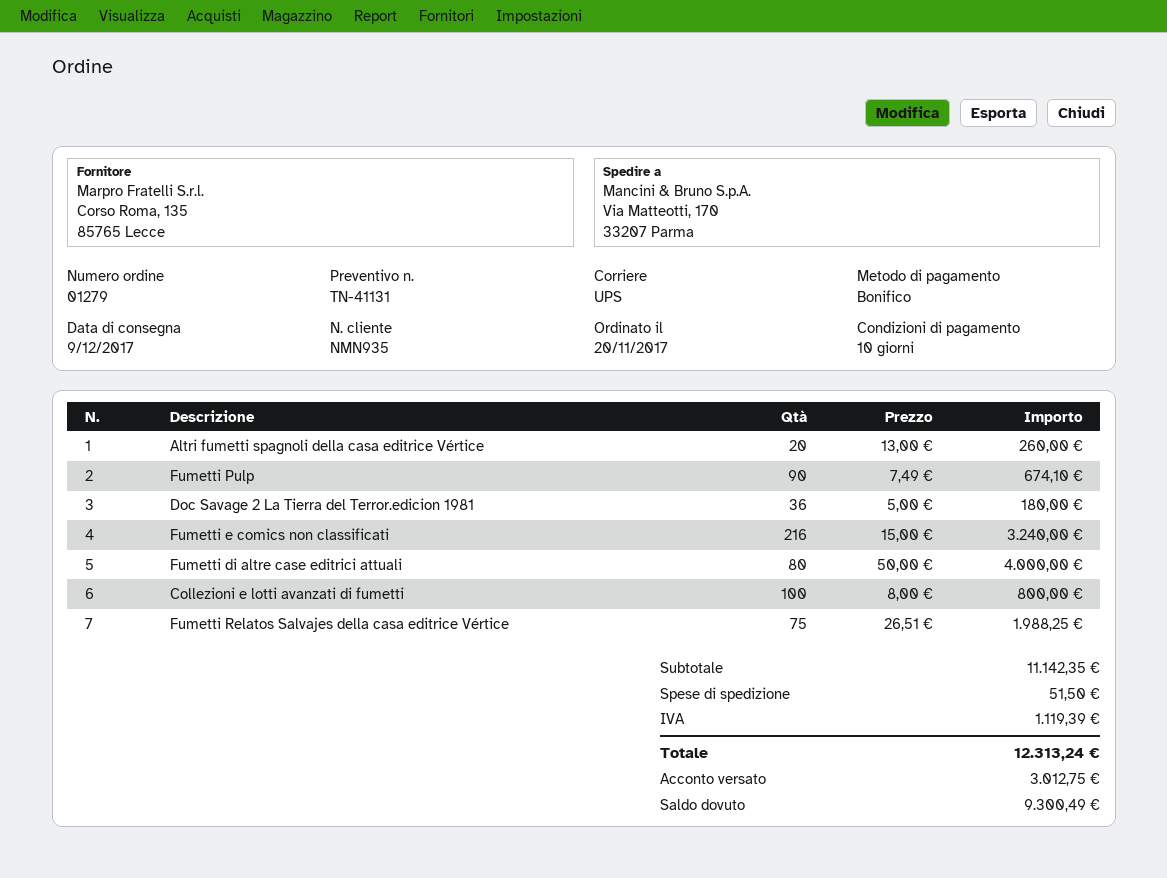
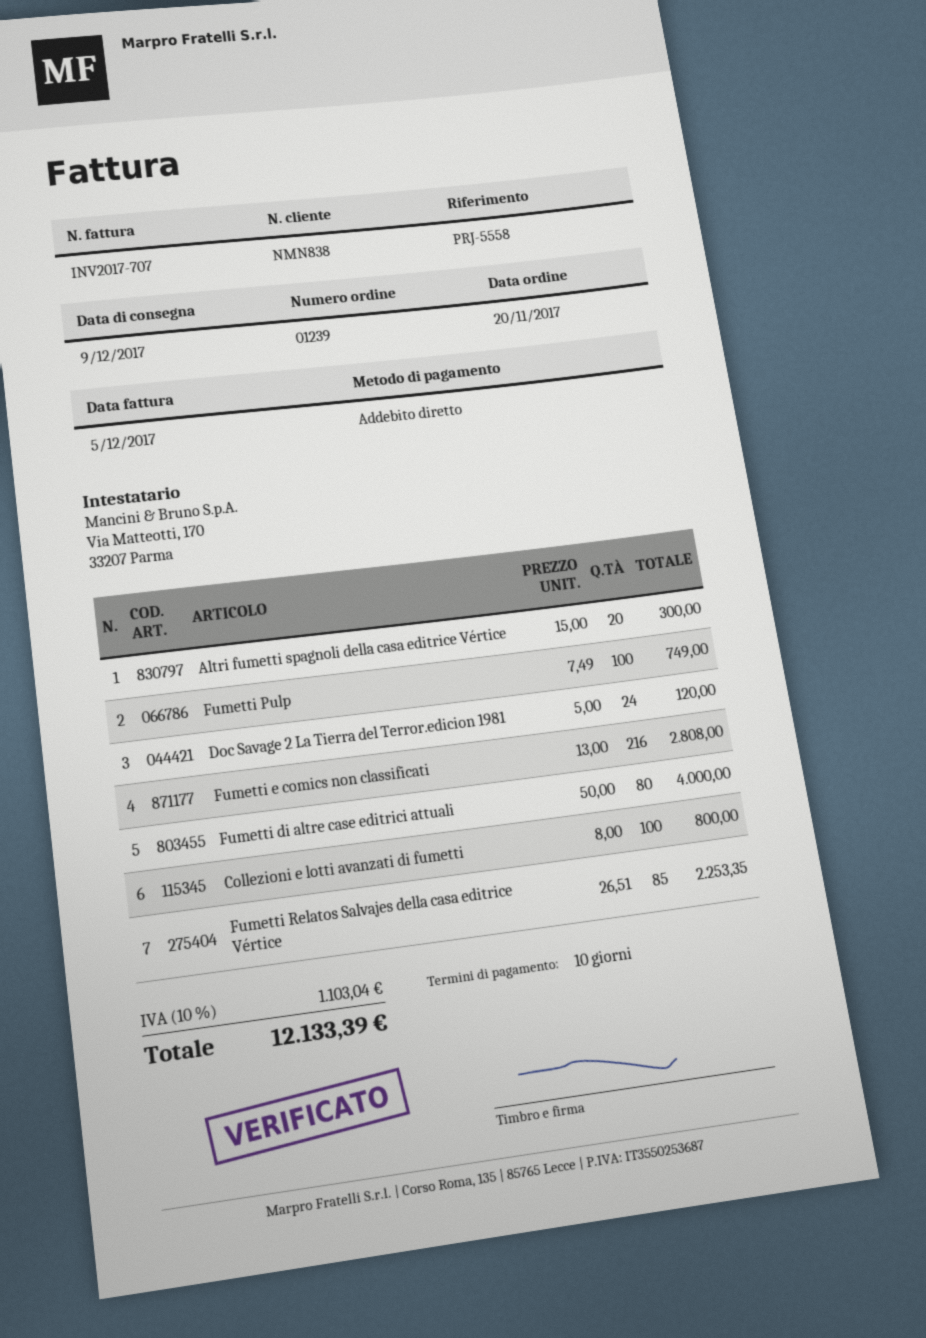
order number: 01279 -> 01239
customer number: NMN935 -> NMN838
payment method: bank transfer -> direct debit
Altri fumetti spagnoli della casa editrice Vértice: 20 x 13.00 = 260.00 -> 20 x 15.00 = 300.00
Fumetti Pulp: 90 x 7.49 = 674.10 -> 100 x 7.49 = 749.00
Doc Savage 2 La Tierra del Terror.edicion 1981: 36 x 5.00 = 180.00 -> 24 x 5.00 = 120.00
Fumetti e comics non classificati: 216 x 15.00 = 3240.00 -> 216 x 13.00 = 2808.00
Fumetti Relatos Salvajes della casa editrice Vértice: 75 x 26.51 = 1988.25 -> 85 x 26.51 = 2253.35
shipping: 51.50 -> none
tax: 1119.39 -> 1103.04
total: 12313.24 -> 12133.39

